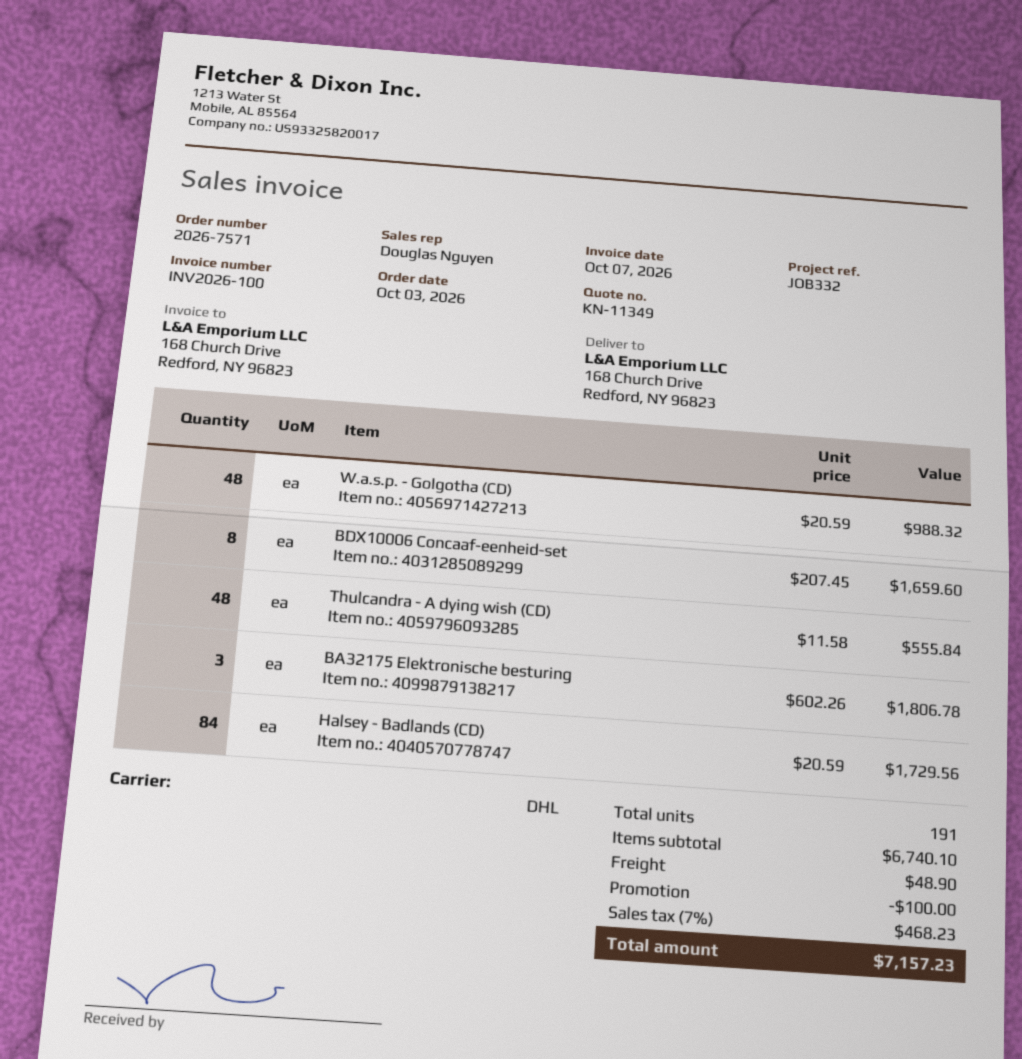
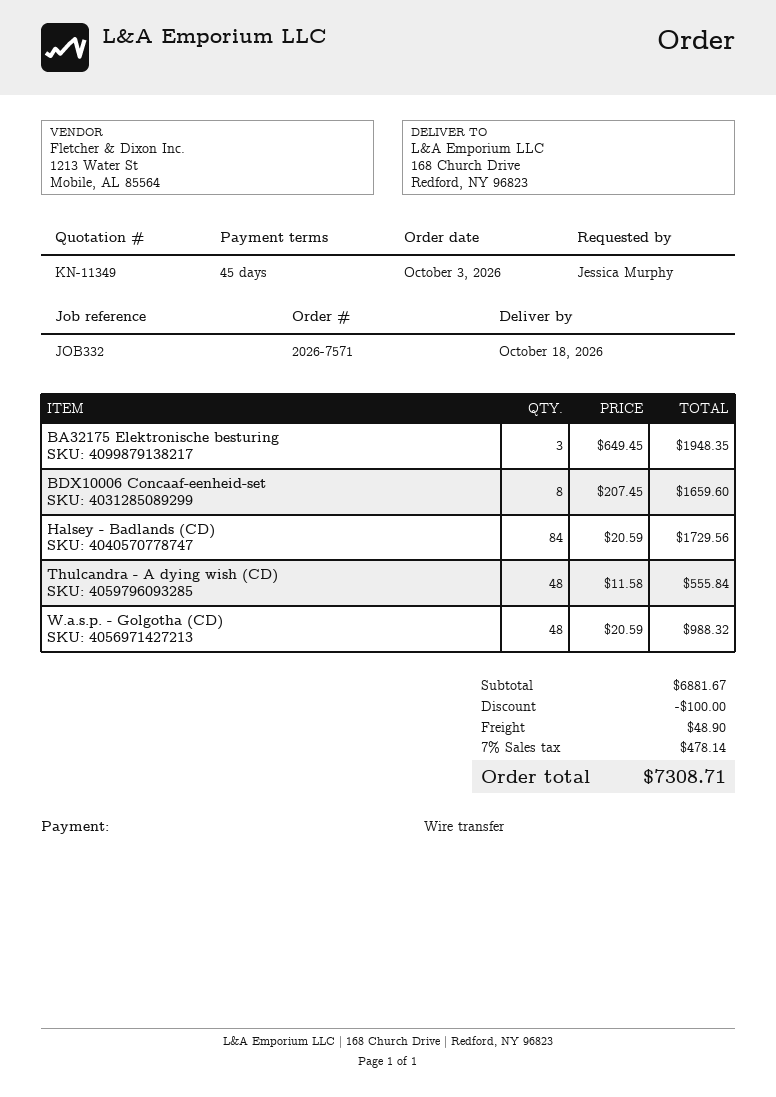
BA32175 Elektronische besturing: 3 x 602.26 = 1806.78 -> 3 x 649.45 = 1948.35
subtotal: 6740.10 -> 6881.67
tax: 7% = 468.23 -> 7% = 478.14
total: 7157.23 -> 7308.71

